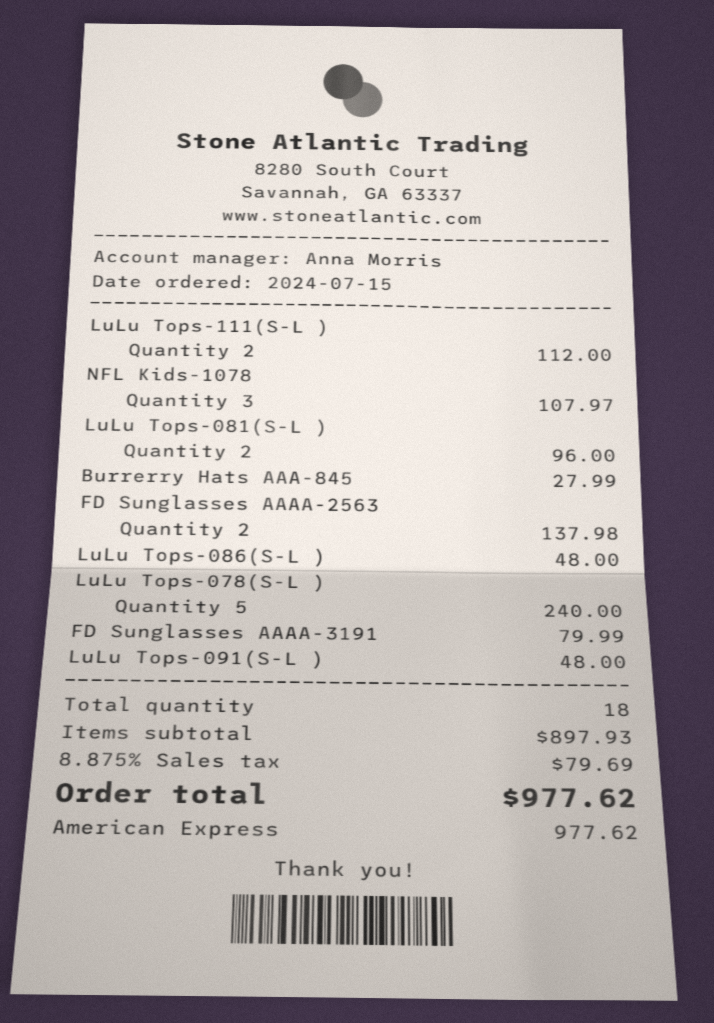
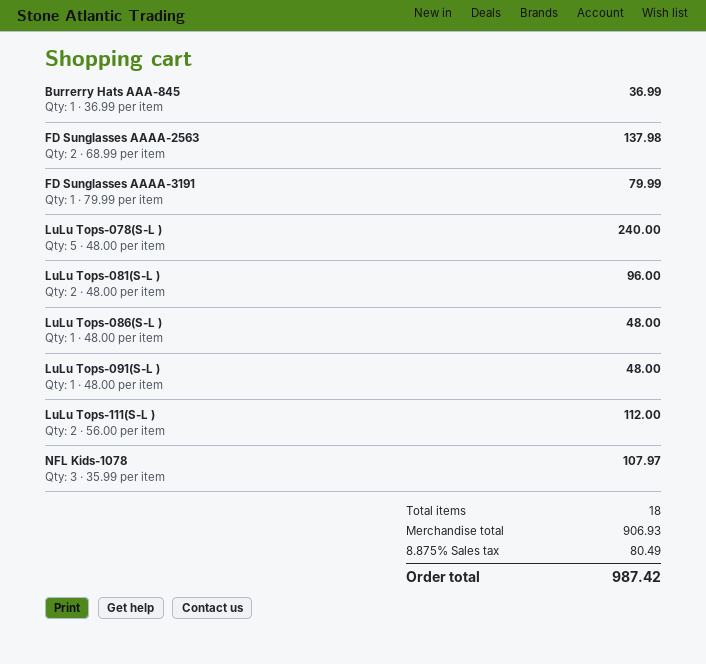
Burrerry Hats AAA-845: 1 for 27.99 -> 1 for 36.99
subtotal: 897.93 -> 906.93
tax: 8.875% = 79.69 -> 8.875% = 80.49
total: 977.62 -> 987.42

